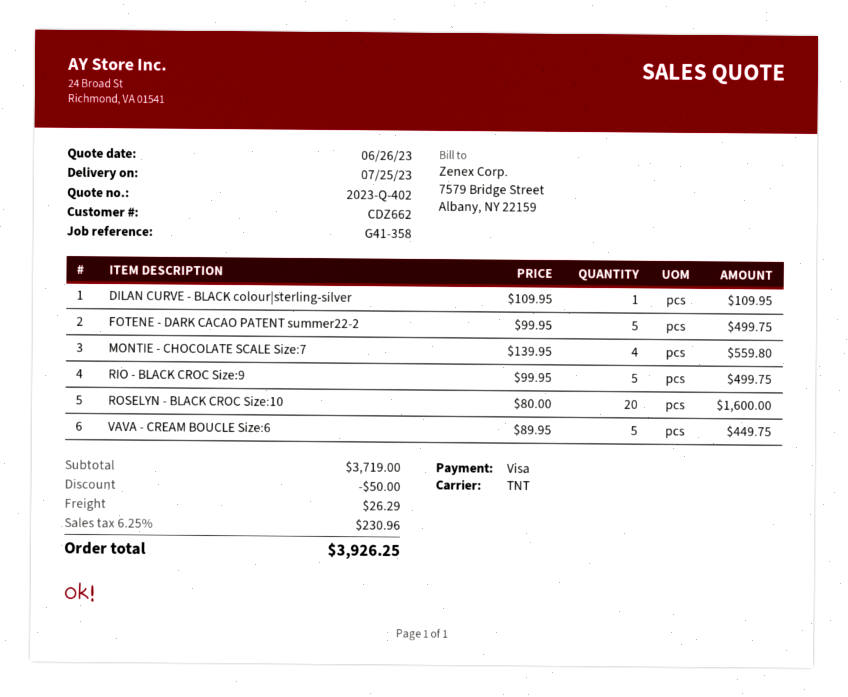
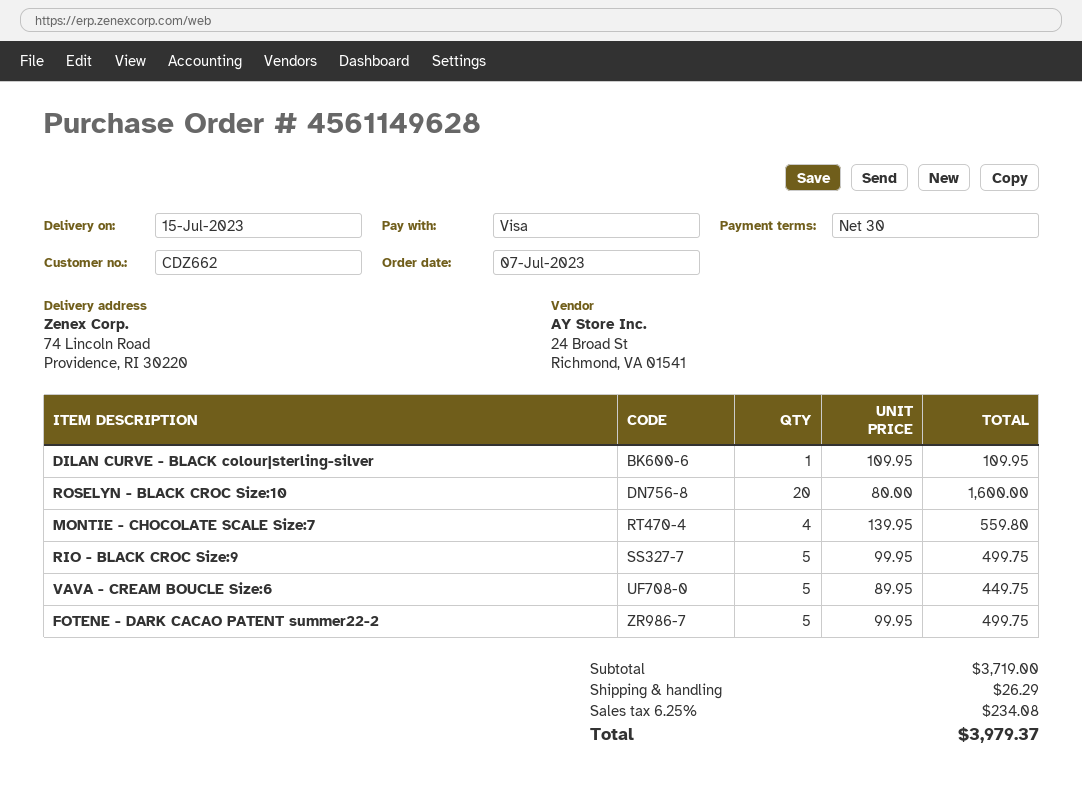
delivery date: 2023-07-25 -> 2023-07-15
discount: 50.00 -> none
tax: 6.25% = 230.96 -> 6.25% = 234.08
total: 3926.25 -> 3979.37

